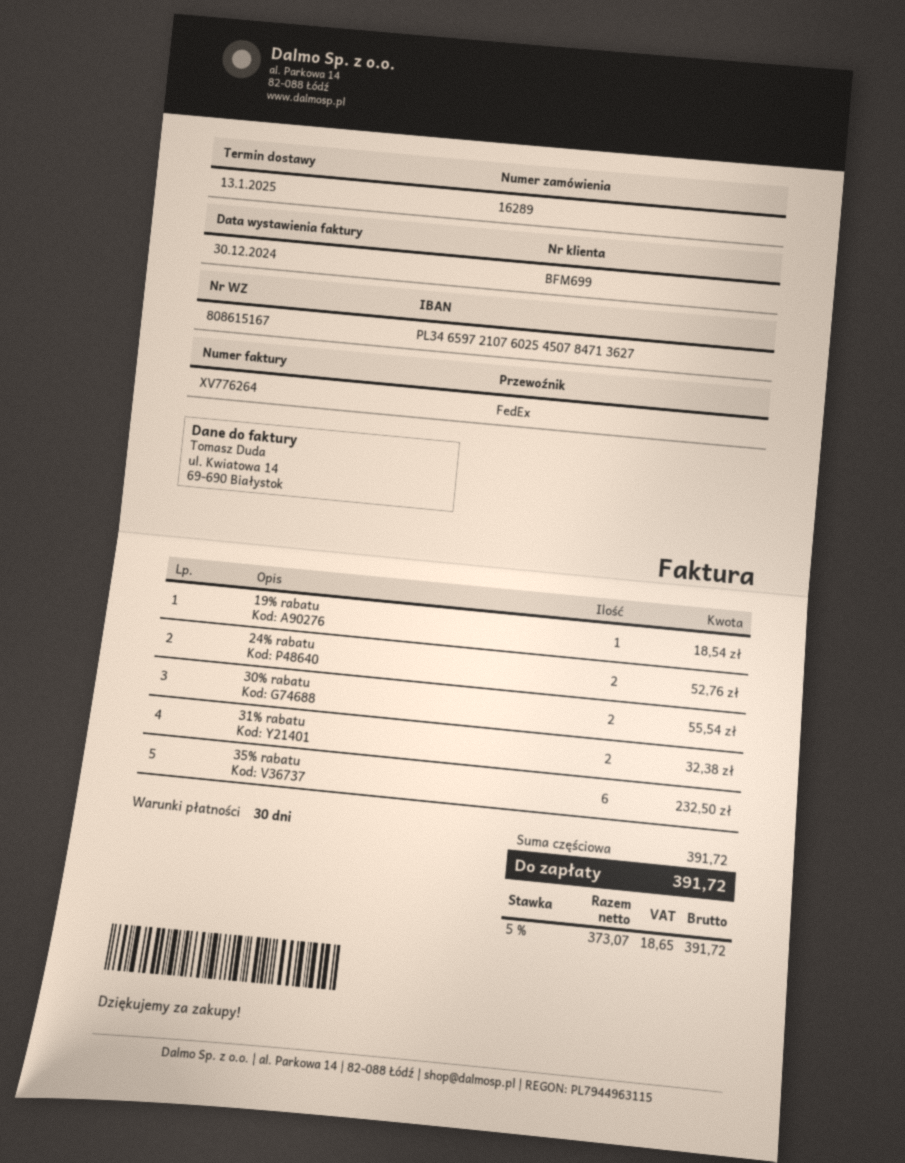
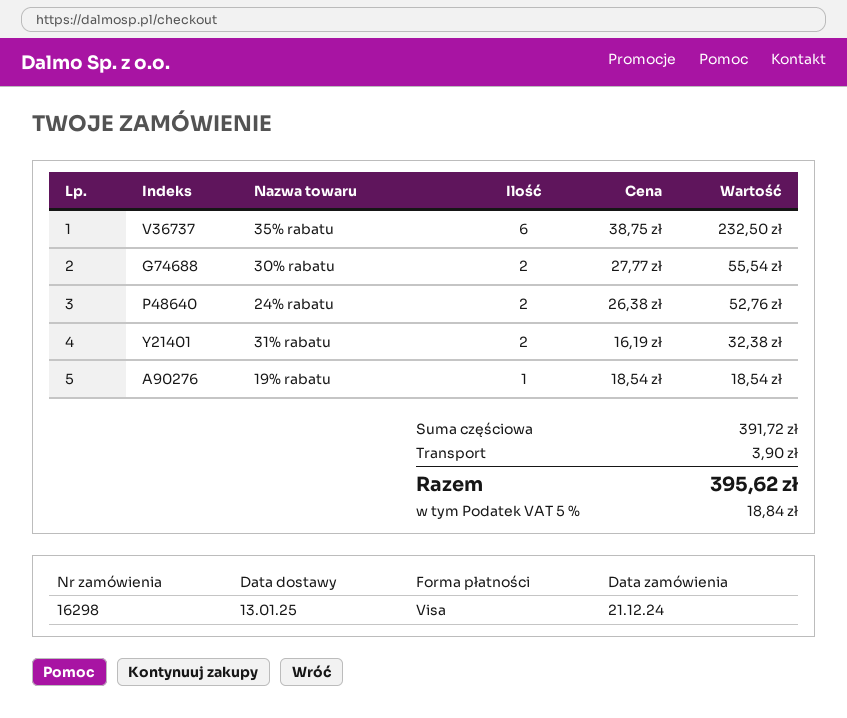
order number: 16289 -> 16298
shipping: none -> 3.90
tax: 5% = 18.65 -> 5% = 18.84
total: 391.72 -> 395.62

